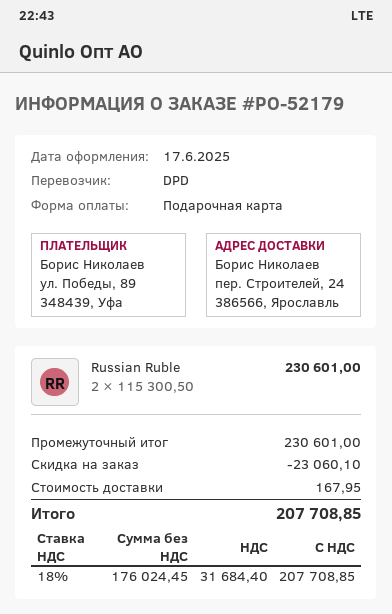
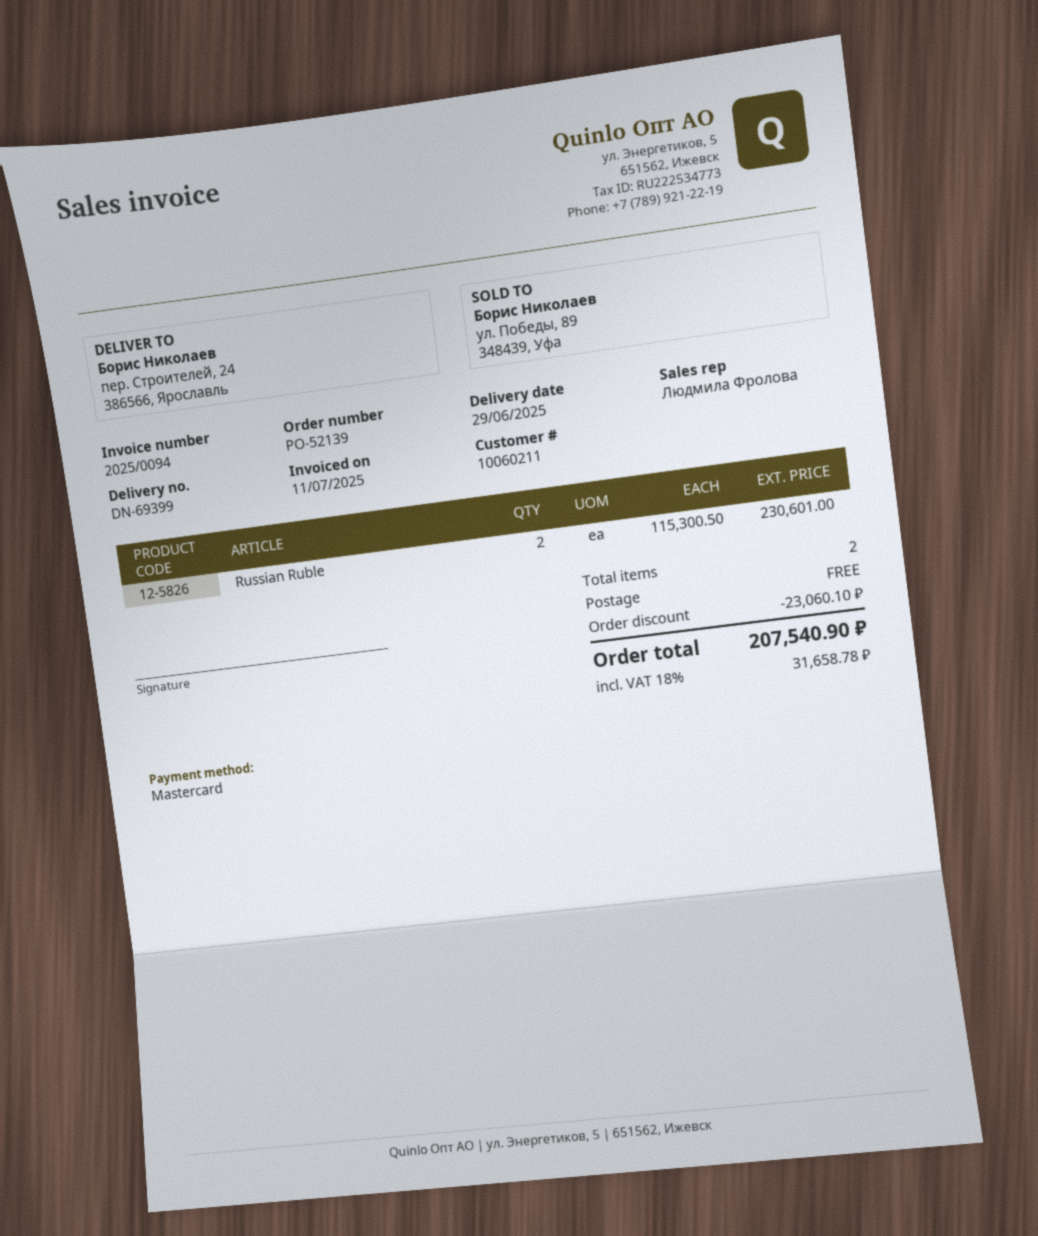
order number: PO-52179 -> PO-52139
payment method: gift card -> Mastercard
shipping: 167.95 -> 0.00
tax: 18% = 31684.40 -> 18% = 31658.78
total: 207708.85 -> 207540.90

